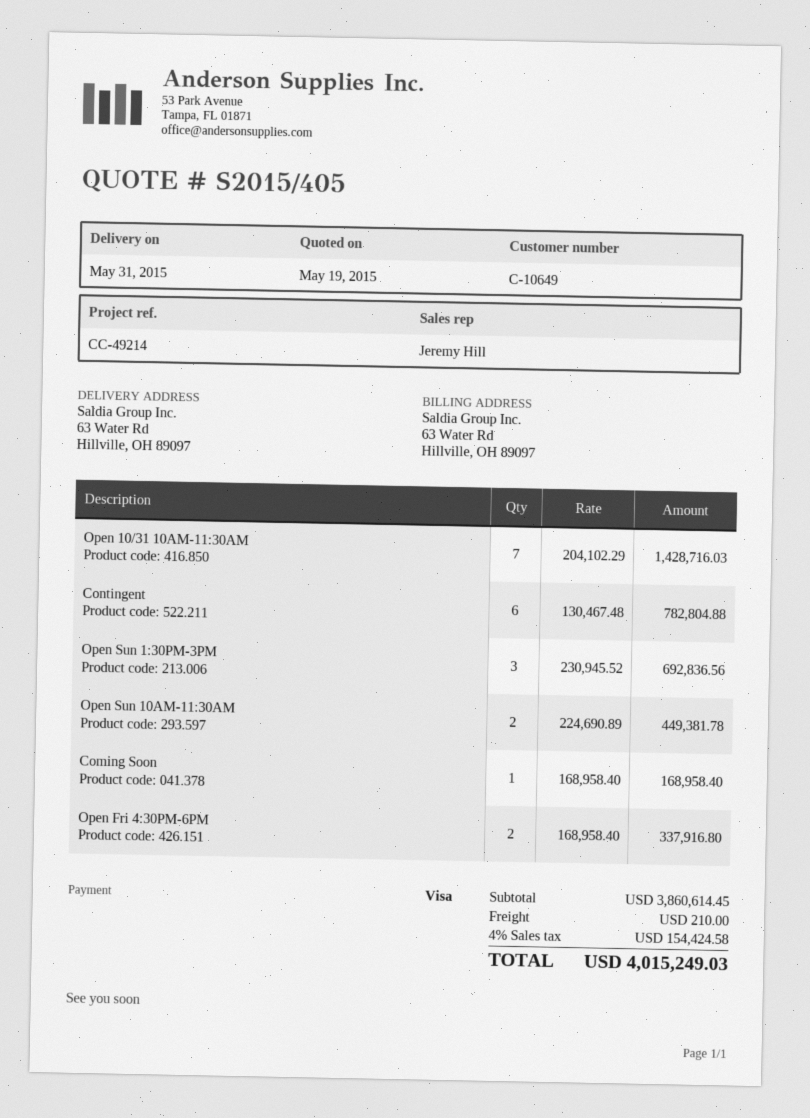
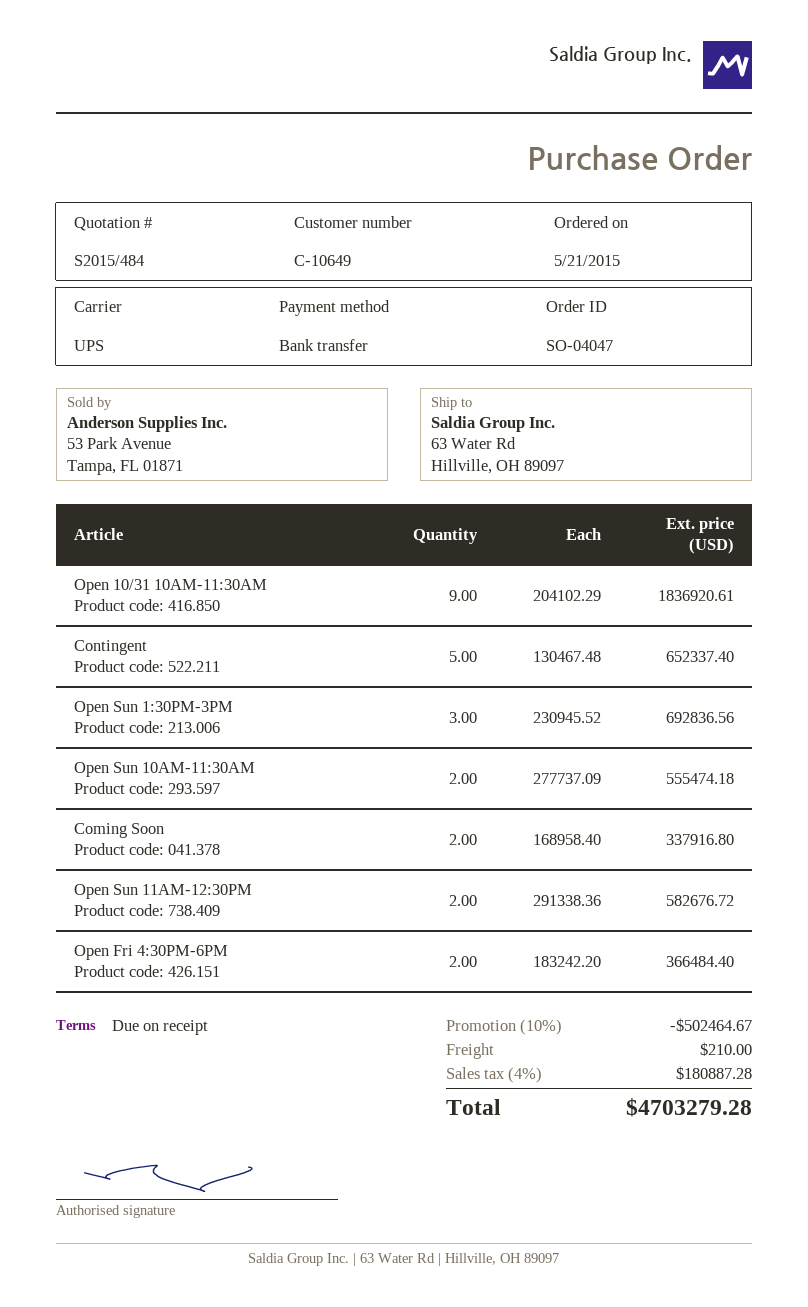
quote number: S2015/405 -> S2015/484
payment method: Visa -> bank transfer
Open 10/31 10AM-11:30AM: 7 x 204102.29 = 1428716.03 -> 9 x 204102.29 = 1836920.61
Contingent: 6 x 130467.48 = 782804.88 -> 5 x 130467.48 = 652337.40
Open Sun 10AM-11:30AM: 2 x 224690.89 = 449381.78 -> 2 x 277737.09 = 555474.18
Coming Soon: 1 x 168958.40 = 168958.40 -> 2 x 168958.40 = 337916.80
Open Fri 4:30PM-6PM: 2 x 168958.40 = 337916.80 -> 2 x 183242.20 = 366484.40
Open Sun 11AM-12:30PM: none -> 2 x 291338.36 = 582676.72
discount: none -> 10% = 502464.67
tax: 4% = 154424.58 -> 4% = 180887.28
total: 4015249.03 -> 4703279.28

